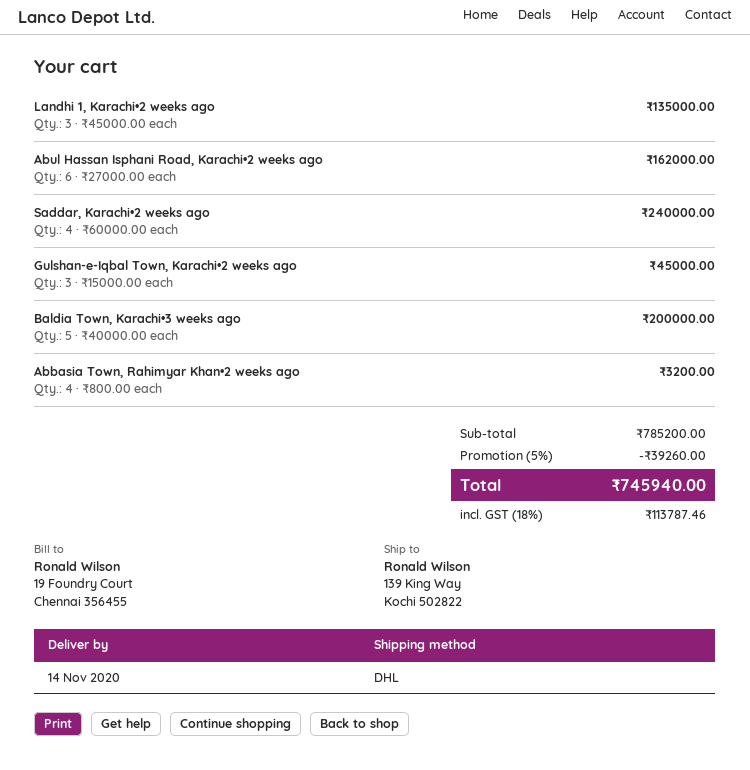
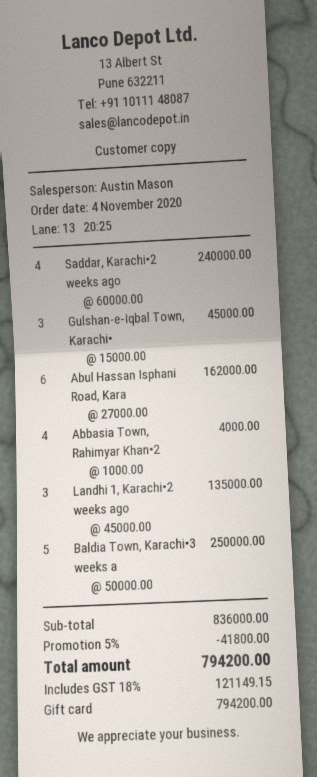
Baldia Town, Karachi•3 weeks ago: 5 x 40000.00 = 200000.00 -> 5 x 50000.00 = 250000.00
Abbasia Town, Rahimyar Khan•2 weeks ago: 4 x 800.00 = 3200.00 -> 4 x 1000.00 = 4000.00
subtotal: 785200.00 -> 836000.00
discount: 5% = 39260.00 -> 5% = 41800.00
tax: 18% = 113787.46 -> 18% = 121149.15
total: 745940.00 -> 794200.00

